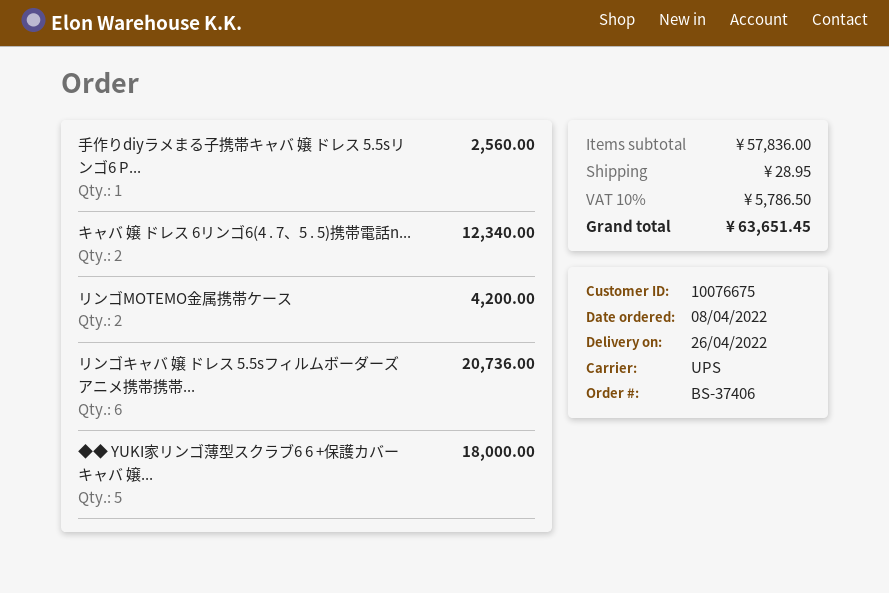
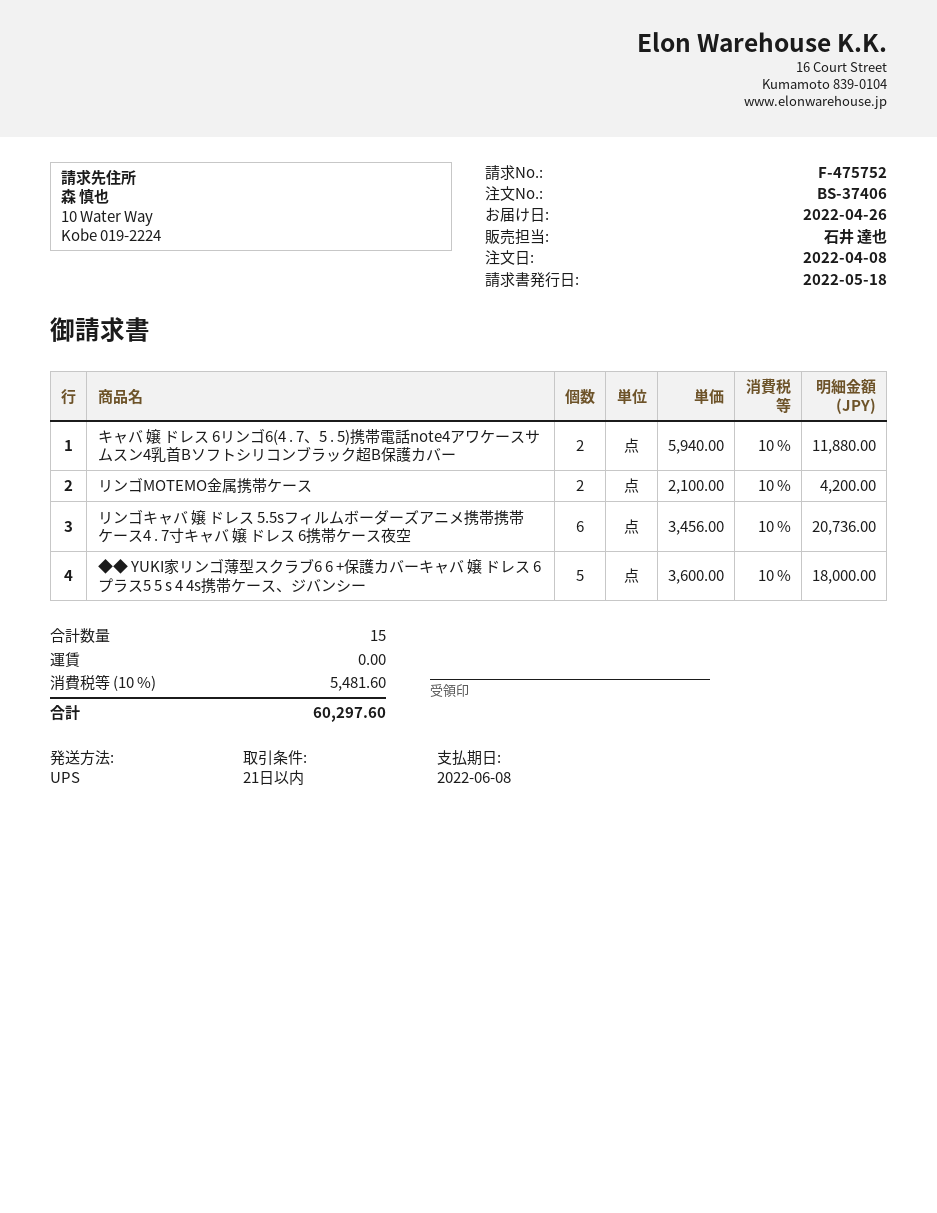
手作りdiyラメまる子携帯キャバ 嬢 ドレス 5.5sリンゴ6 P...: 1 for 2560.00 -> none
キャバ 嬢 ドレス 6リンゴ6(4 . 7、5 . 5)携帯電話n...: 2 for 12340.00 -> 2 for 11880.00
shipping: 28.95 -> 0.00
tax: 10% = 5786.50 -> 10% = 5481.60
total: 63651.45 -> 60297.60

